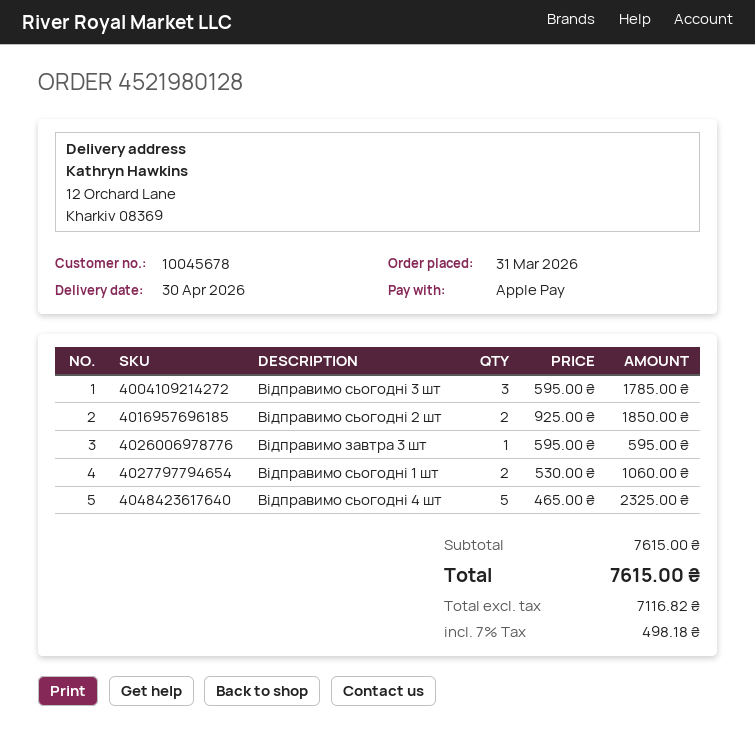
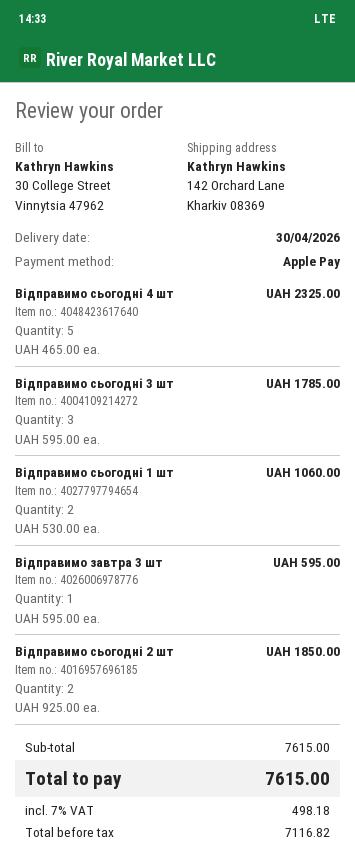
ship to: 12 Orchard Lane, Kharkiv 08369 -> 142 Orchard Lane, Kharkiv 08369

